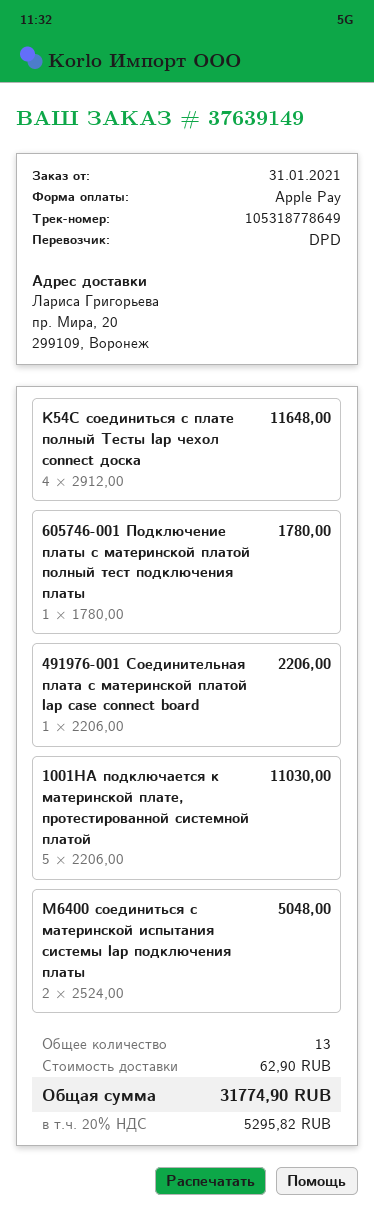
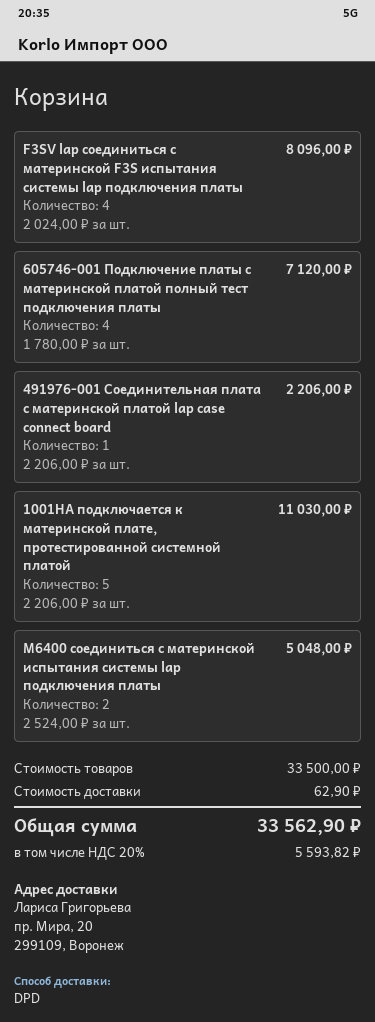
K54C соединиться с плате полный Тесты lap чехол connect доска: 4 x 2912.00 = 11648.00 -> none
605746-001 Подключение платы с материнской платой полный тест подключения платы: 1 x 1780.00 = 1780.00 -> 4 x 1780.00 = 7120.00
F3SV lap соединиться с материнской F3S испытания системы lap подключения платы: none -> 4 x 2024.00 = 8096.00
tax: 20% = 5295.82 -> 20% = 5593.82
total: 31774.90 -> 33562.90

